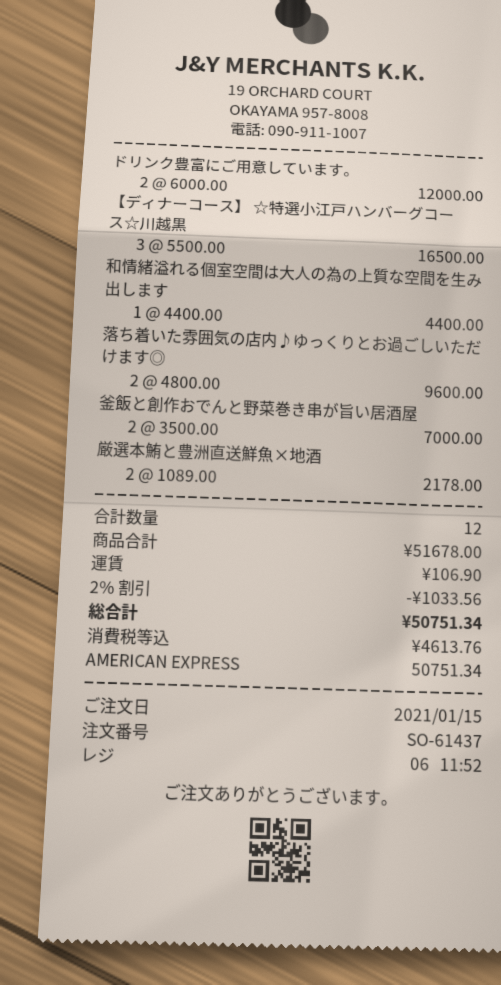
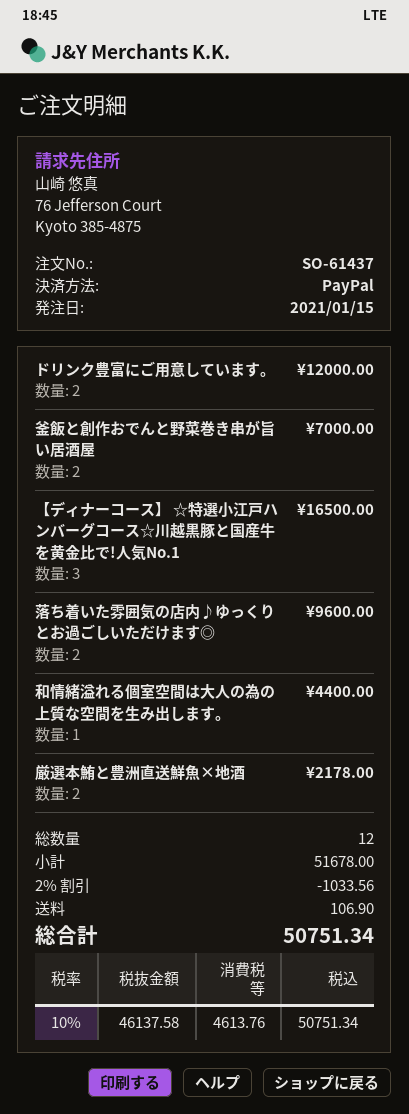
payment method: American Express -> PayPal

